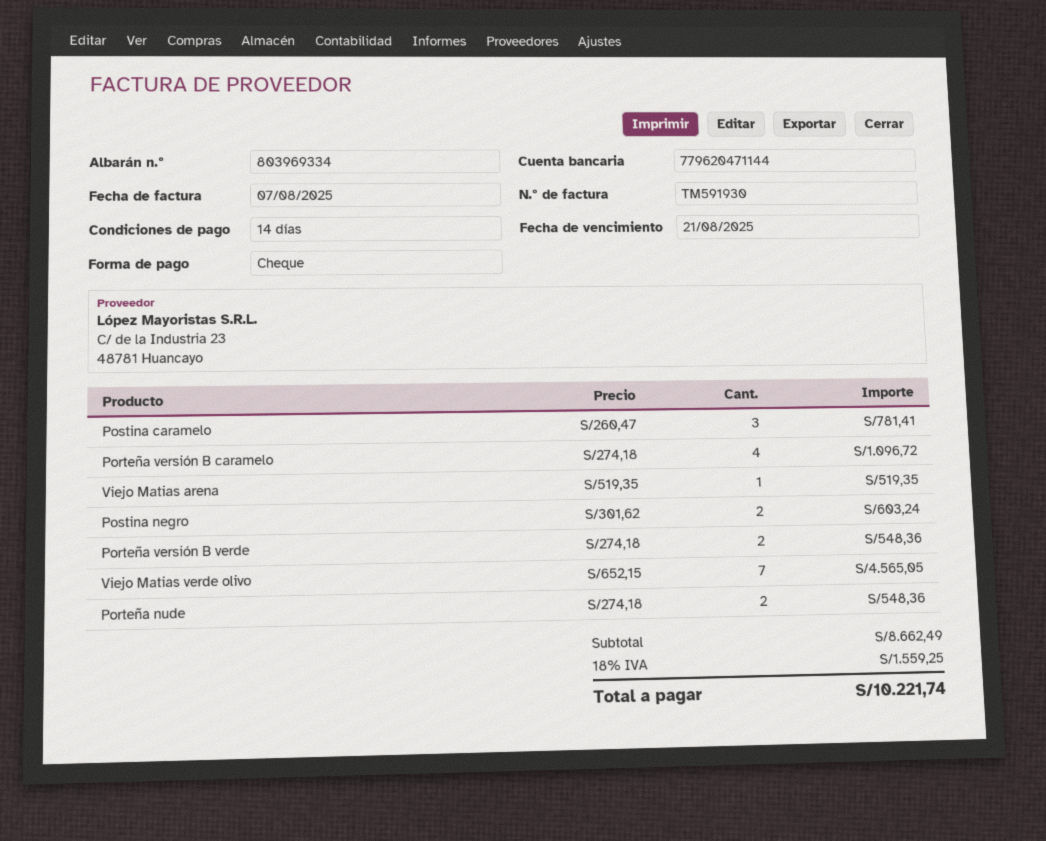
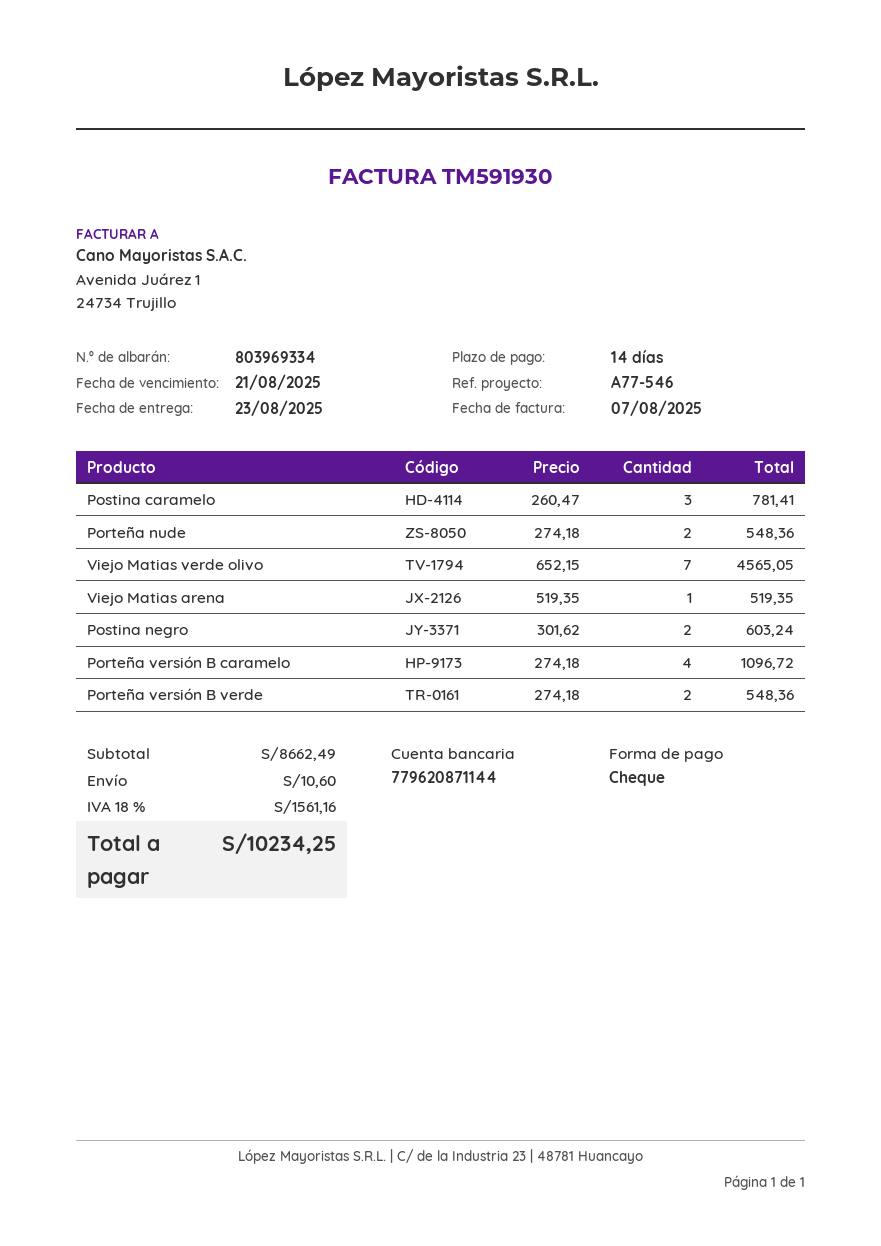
bank account: 779620471144 -> 779620871144
shipping: none -> 10.60
tax: 18% = 1559.25 -> 18% = 1561.16
total: 10221.74 -> 10234.25

